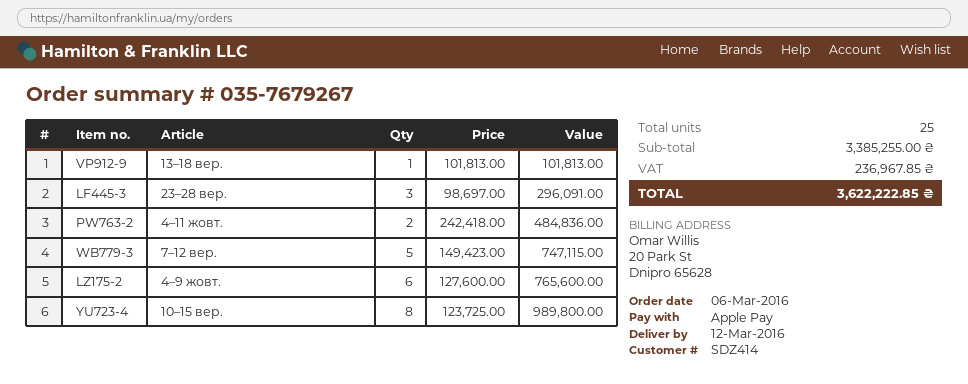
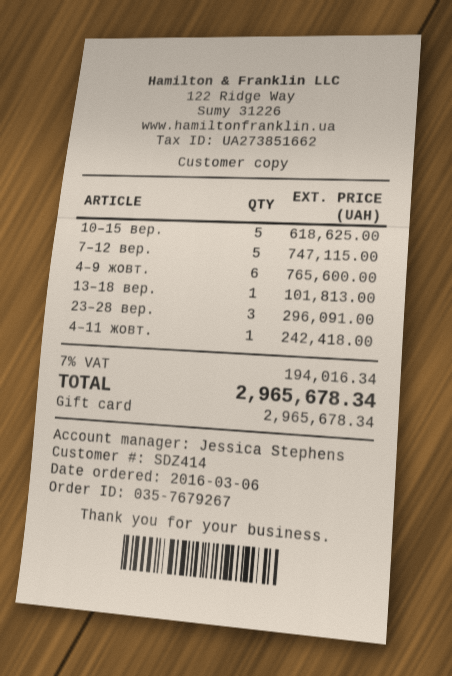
payment method: Apple Pay -> gift card
4–11 жовт.: 2 for 484836.00 -> 1 for 242418.00
10–15 вер.: 8 for 989800.00 -> 5 for 618625.00
tax: 236967.85 -> 194016.34
total: 3622222.85 -> 2965678.34

